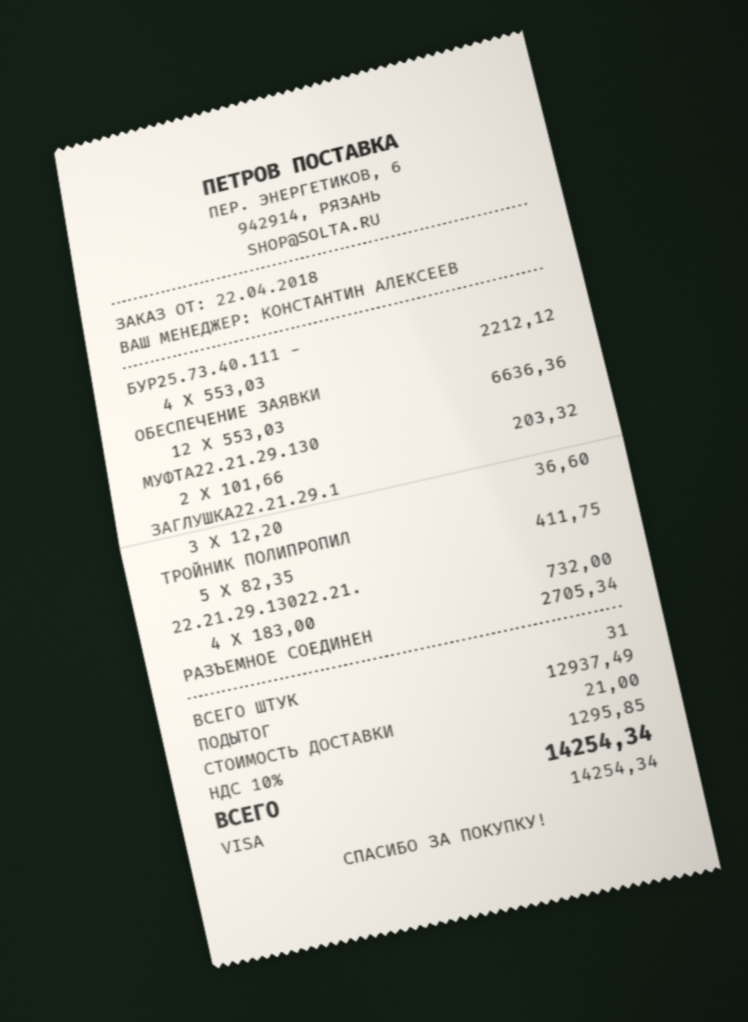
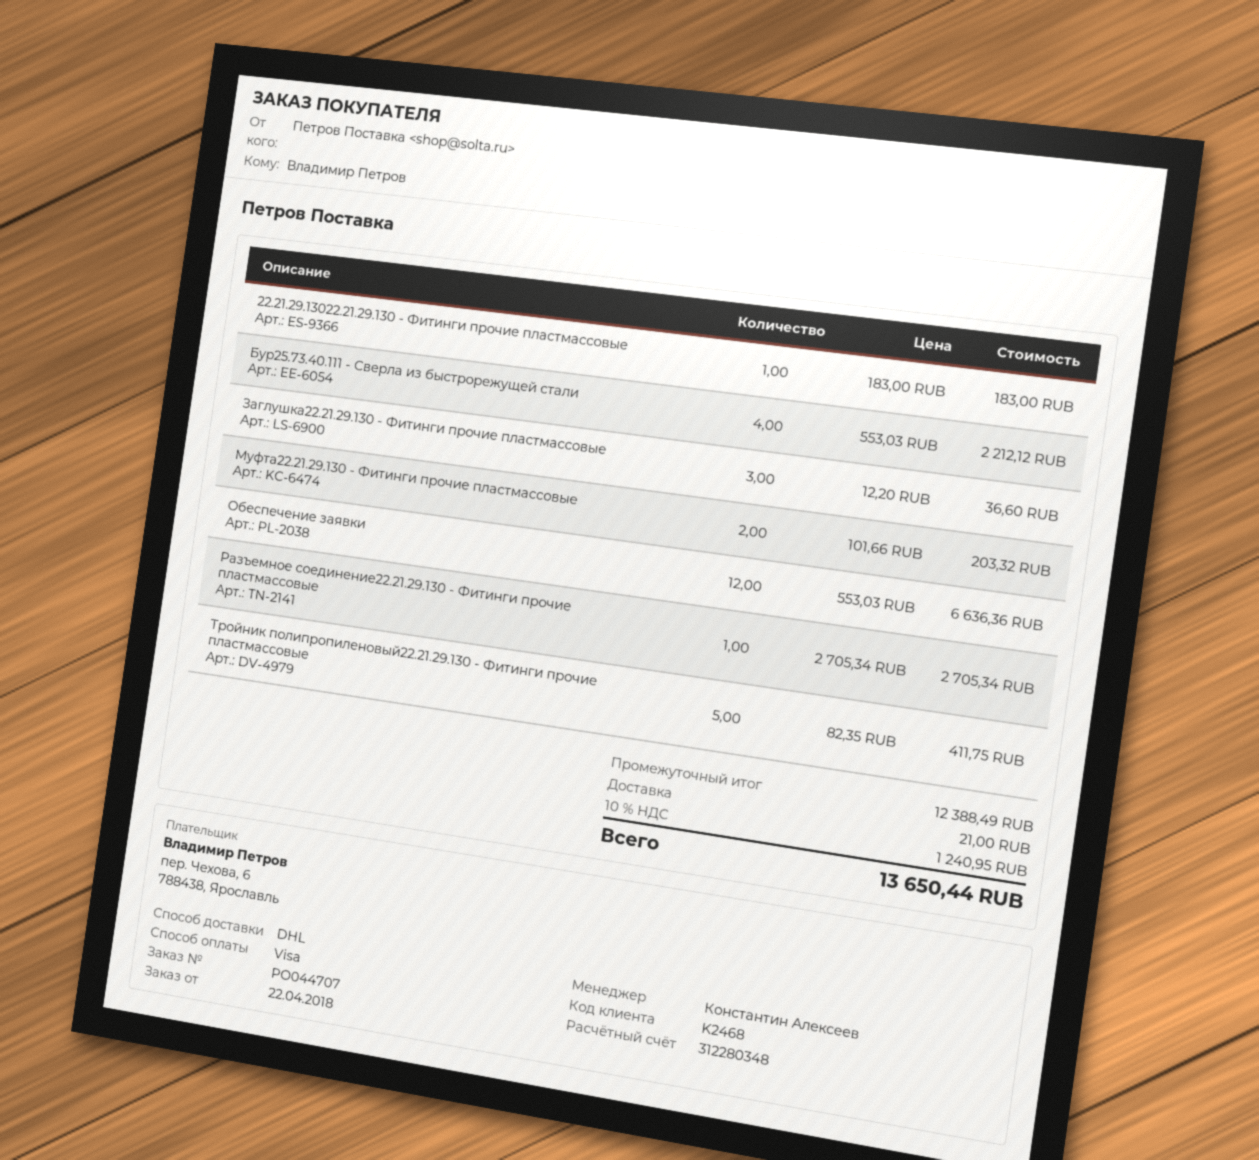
22.21.29.13022.21.: 4 x 183.00 = 732.00 -> 1 x 183.00 = 183.00
subtotal: 12937.49 -> 12388.49
tax: 10% = 1295.85 -> 10% = 1240.95
total: 14254.34 -> 13650.44

